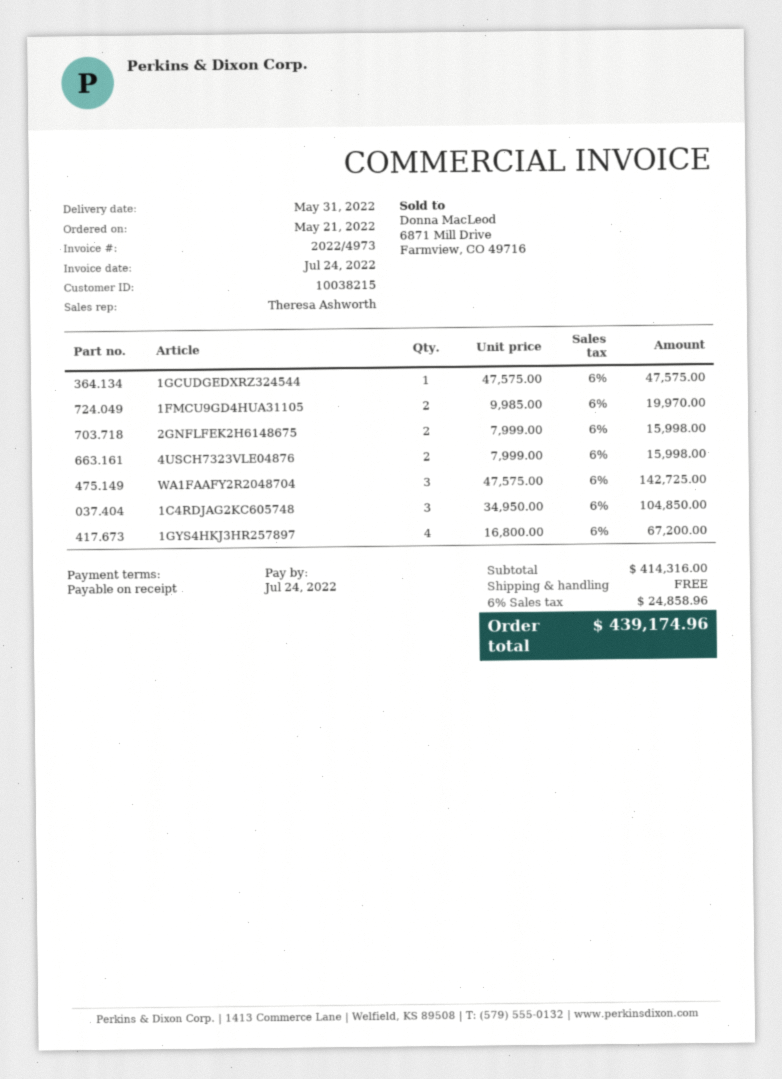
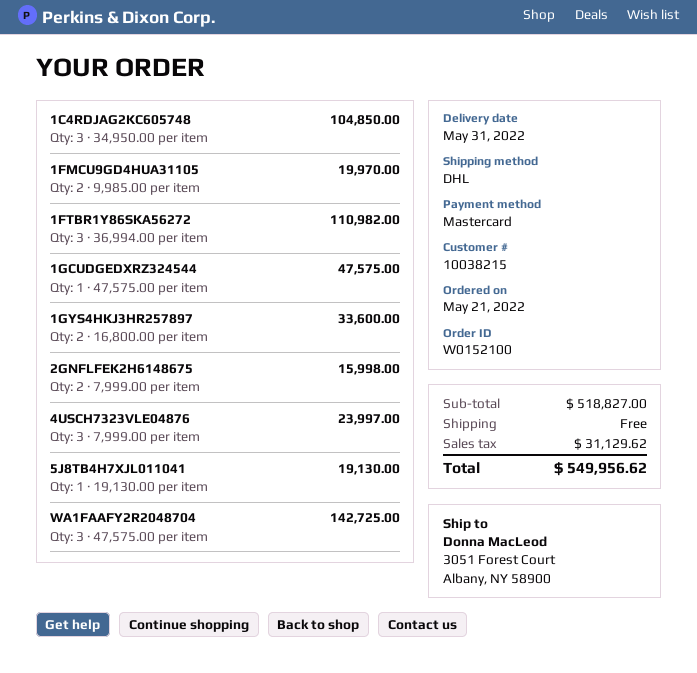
4USCH7323VLE04876: 2 x 7999.00 = 15998.00 -> 3 x 7999.00 = 23997.00
1GYS4HKJ3HR257897: 4 x 16800.00 = 67200.00 -> 2 x 16800.00 = 33600.00
1FTBR1Y86SKA56272: none -> 3 x 36994.00 = 110982.00
5J8TB4H7XJL011041: none -> 1 x 19130.00 = 19130.00
subtotal: 414316.00 -> 518827.00
tax: 24858.96 -> 31129.62
total: 439174.96 -> 549956.62

